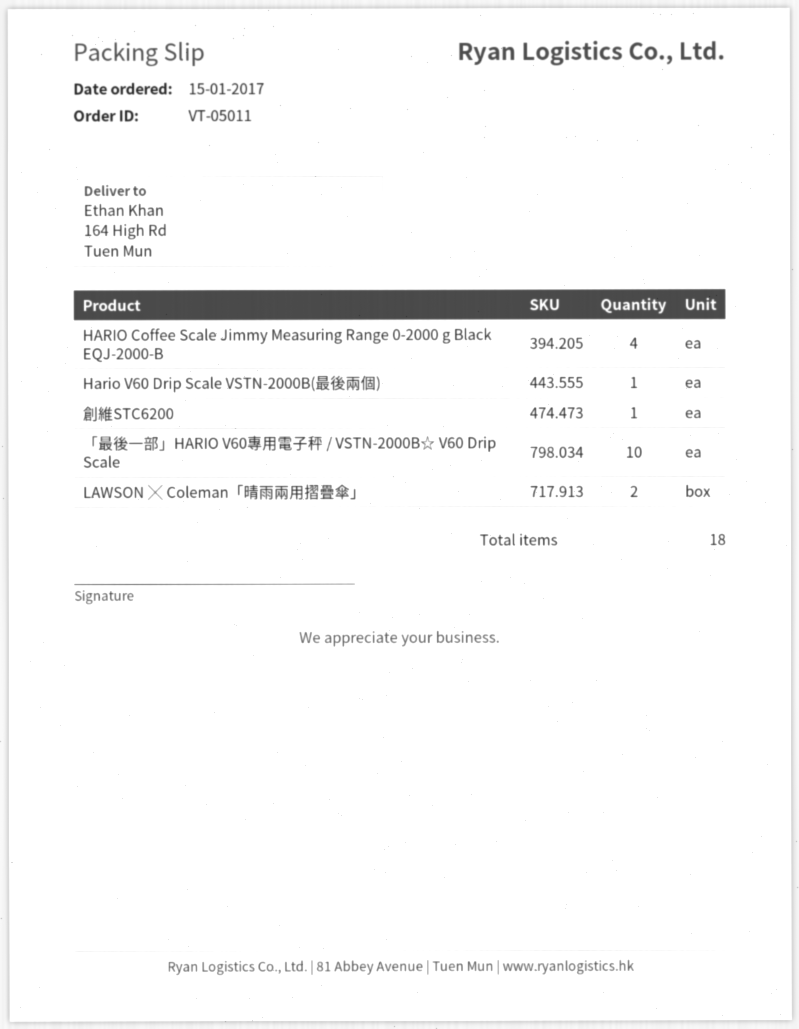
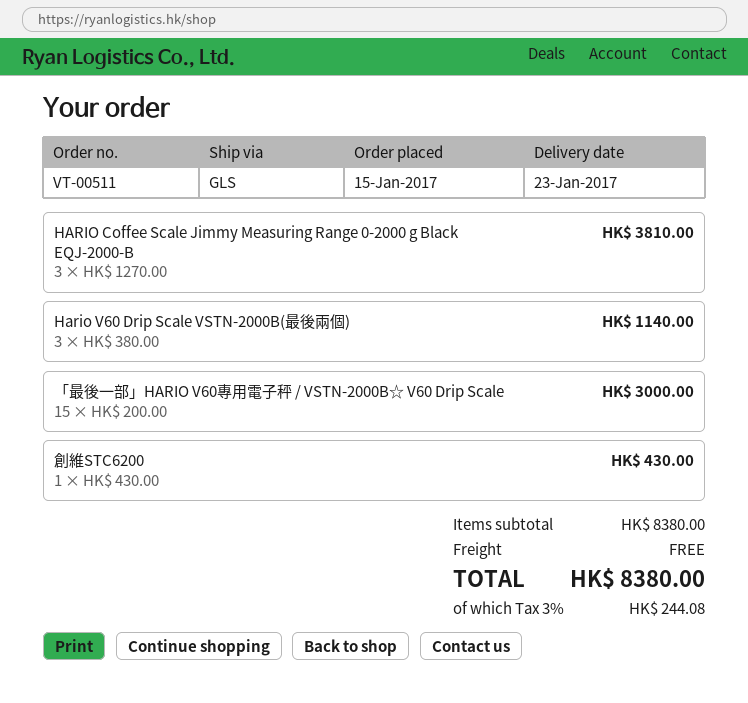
order number: VT-05011 -> VT-00511
HARIO Coffee Scale Jimmy Measuring Range 0-2000 g Black EQJ-2000-B: 4 -> 3
Hario V60 Drip Scale VSTN-2000B(最後兩個): 1 -> 3
「最後一部」HARIO V60專用電子秤 / VSTN-2000B☆ V60 Drip Scale: 10 -> 15
LAWSON ╳ Coleman「晴雨兩用摺疊傘」: 2 -> none

